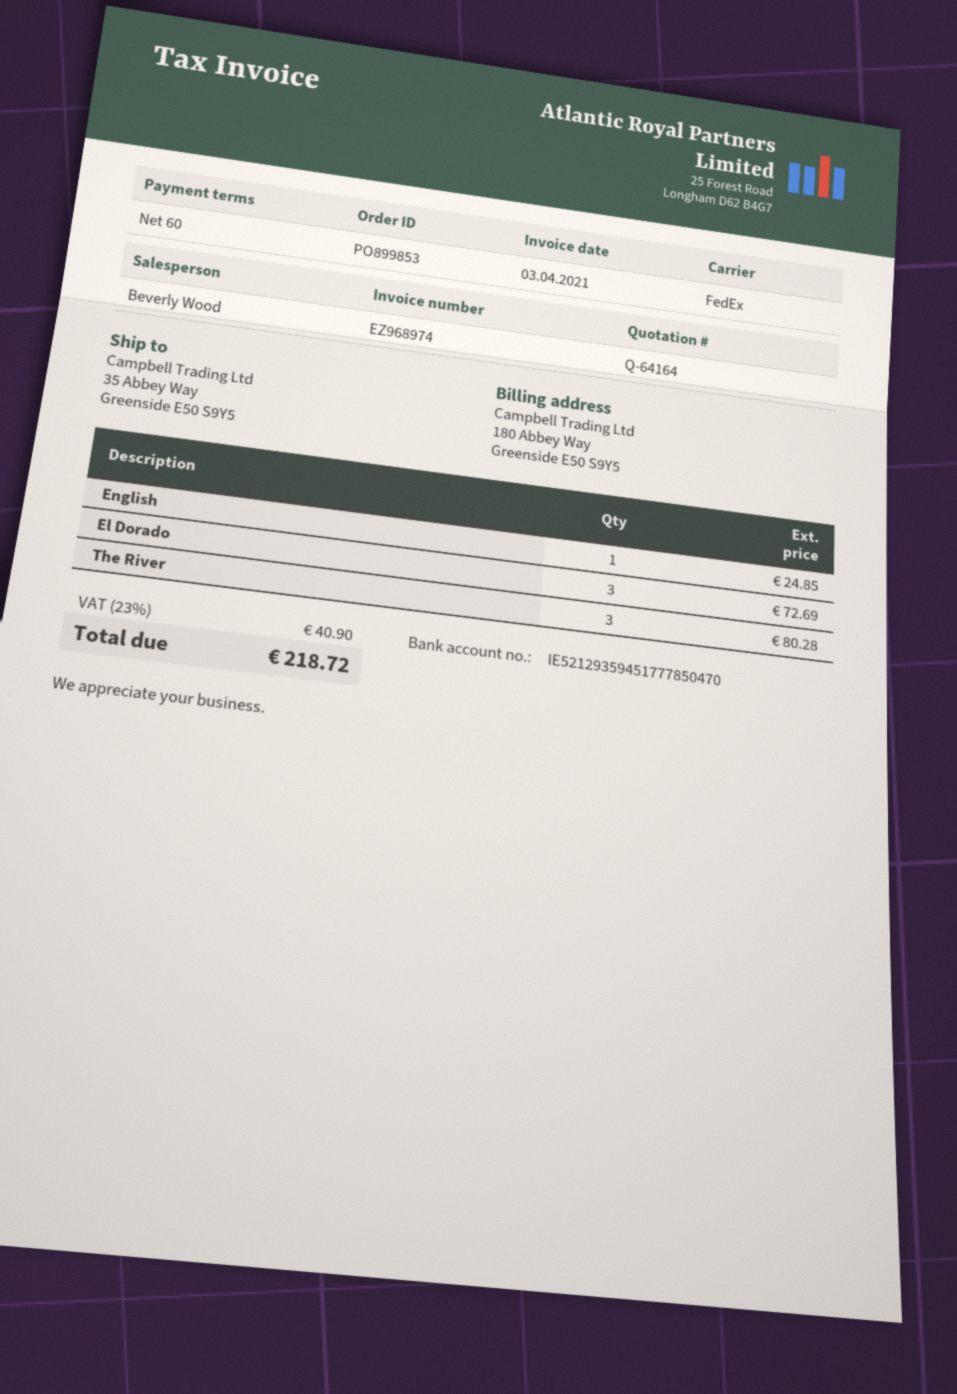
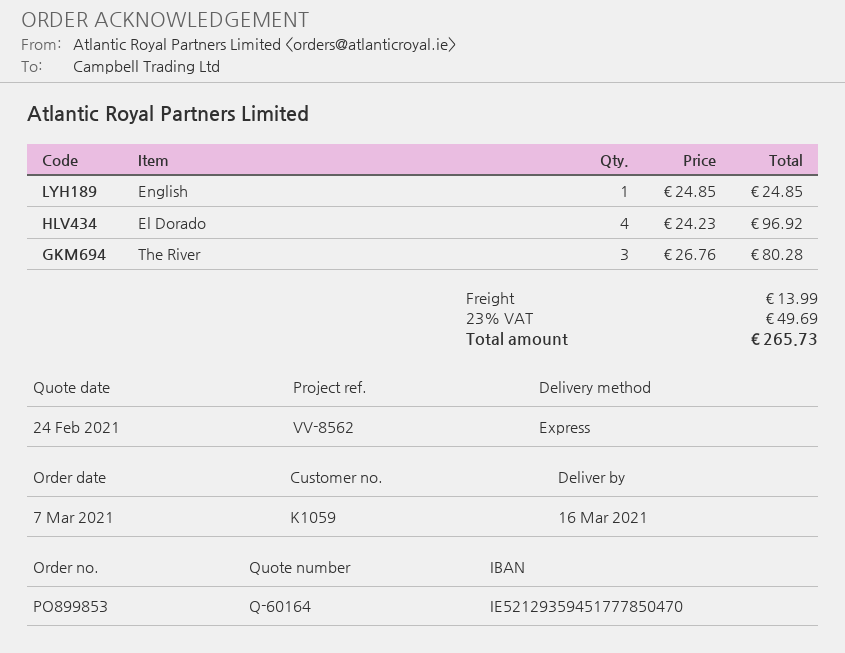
quote number: Q-64164 -> Q-60164
shipping method: FedEx -> express
El Dorado: 3 for 72.69 -> 4 for 96.92
shipping: none -> 13.99
tax: 23% = 40.90 -> 23% = 49.69
total: 218.72 -> 265.73

